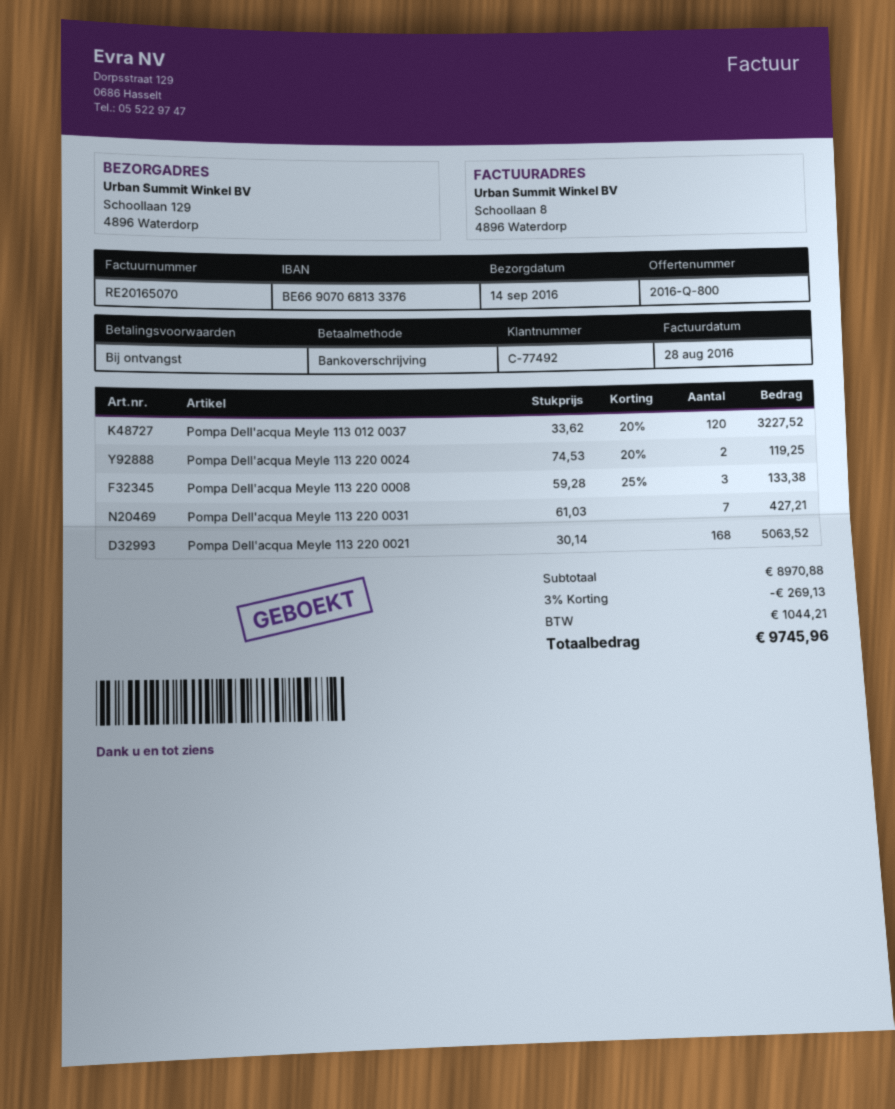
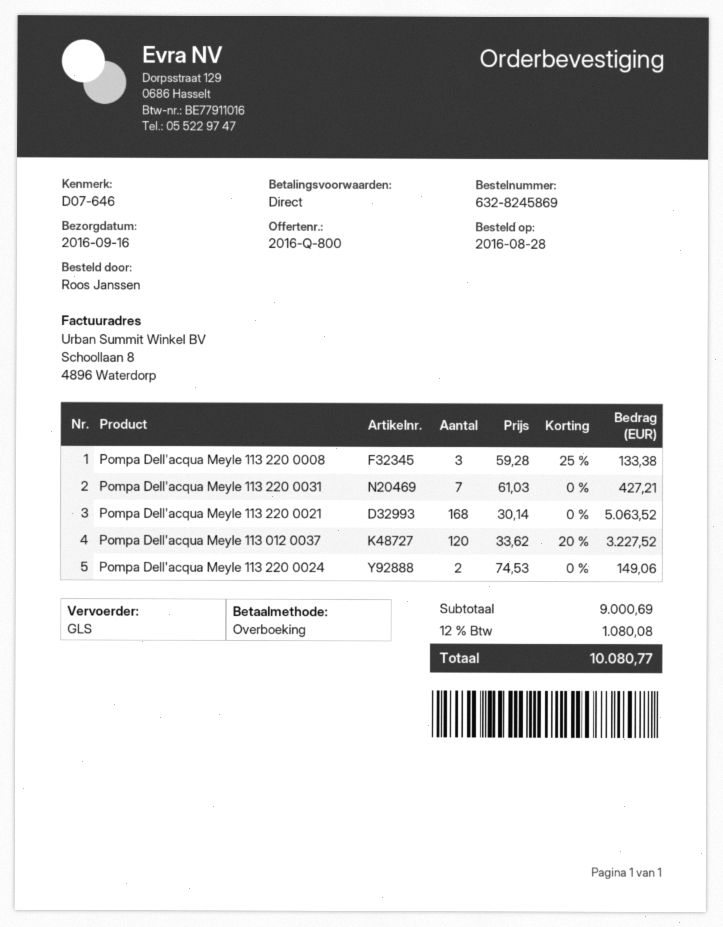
delivery date: 2016-09-14 -> 2016-09-16
Pompa Dell'acqua Meyle 113 220 0024: 2 x 74.53 - 20% = 119.25 -> 2 x 74.53 = 149.06
subtotal: 8970.88 -> 9000.69
discount: 3% = 269.13 -> none
tax: 1044.21 -> 1080.08
total: 9745.96 -> 10080.77

